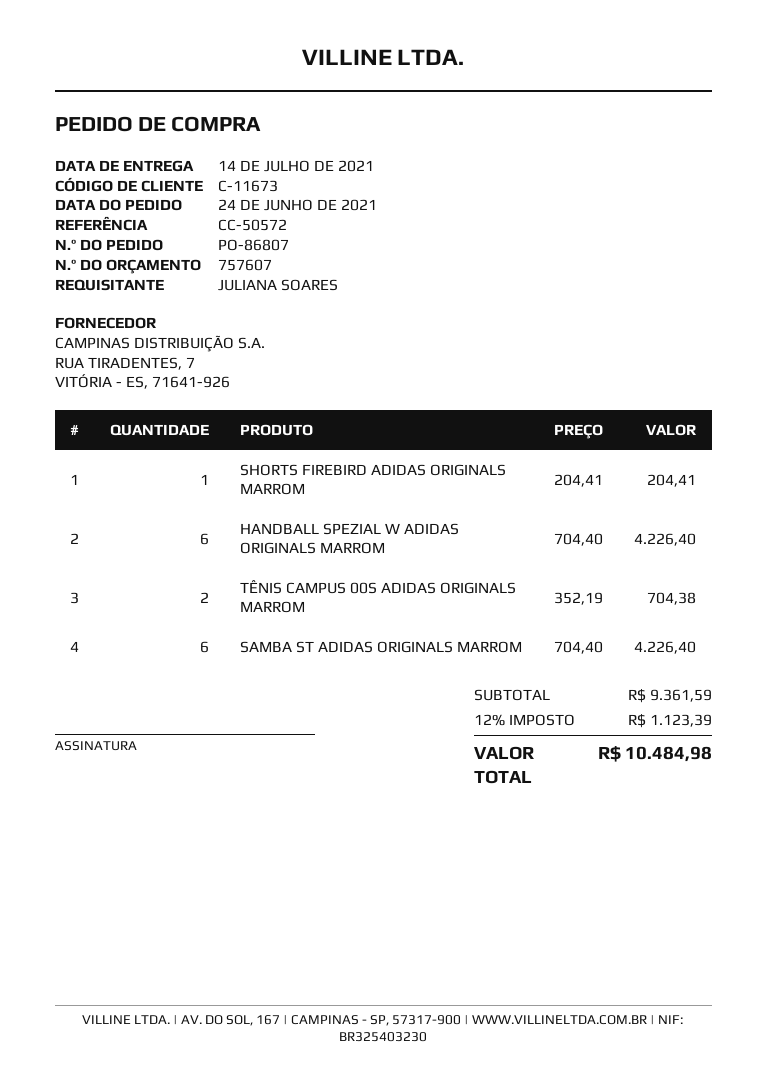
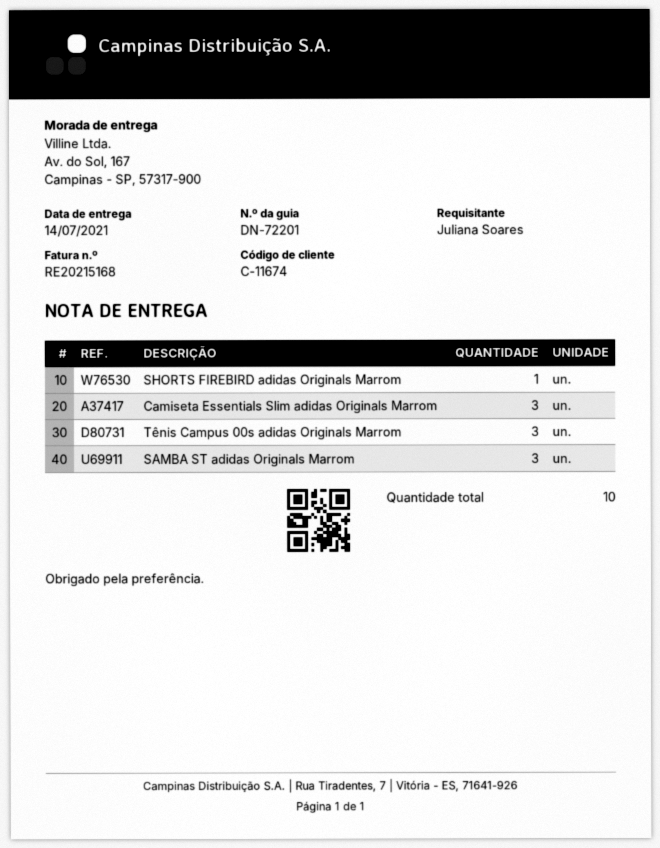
customer number: C-11673 -> C-11674
HANDBALL SPEZIAL W ADIDAS ORIGINALS MARROM: 6 -> none
TÊNIS CAMPUS 00S ADIDAS ORIGINALS MARROM: 2 -> 3
SAMBA ST ADIDAS ORIGINALS MARROM: 6 -> 3
Camiseta Essentials Slim adidas Originals Marrom: none -> 3

